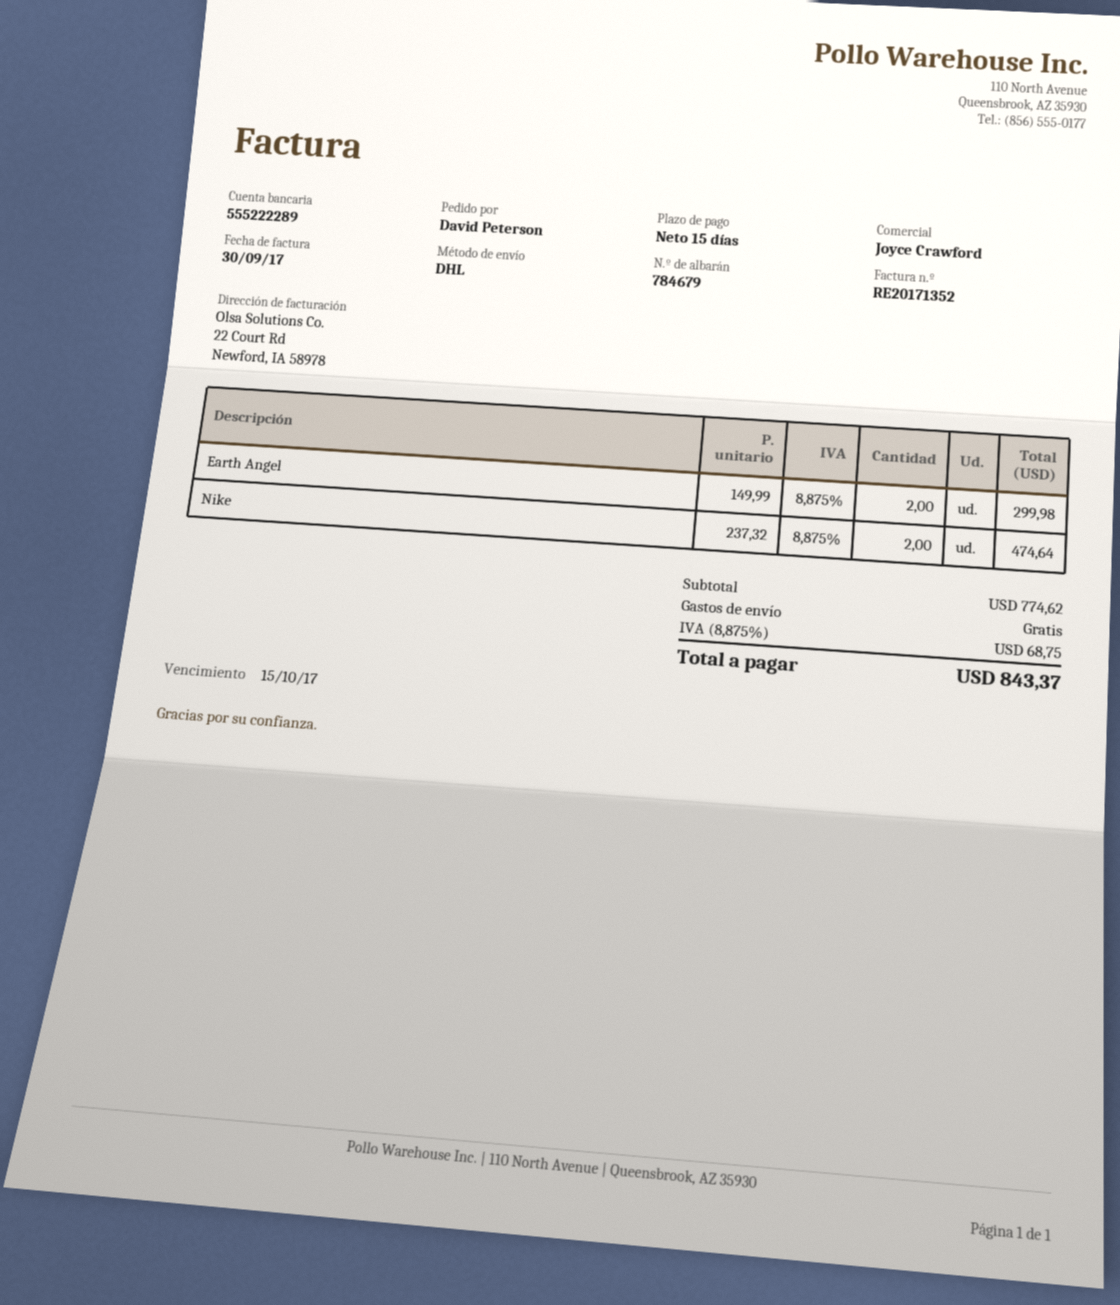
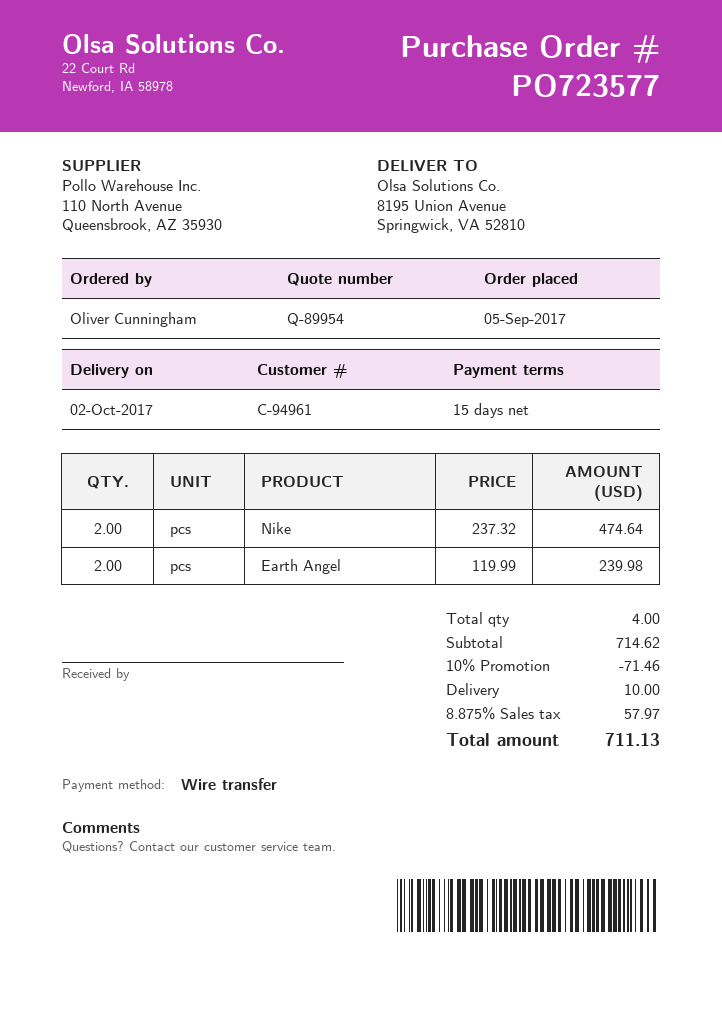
ordered by: David Peterson -> Oliver Cunningham
Earth Angel: 2 x 149.99 = 299.98 -> 2 x 119.99 = 239.98
subtotal: 774.62 -> 714.62
discount: none -> 10% = 71.46
shipping: 0.00 -> 10.00
tax: 8.875% = 68.75 -> 8.875% = 57.97
total: 843.37 -> 711.13

